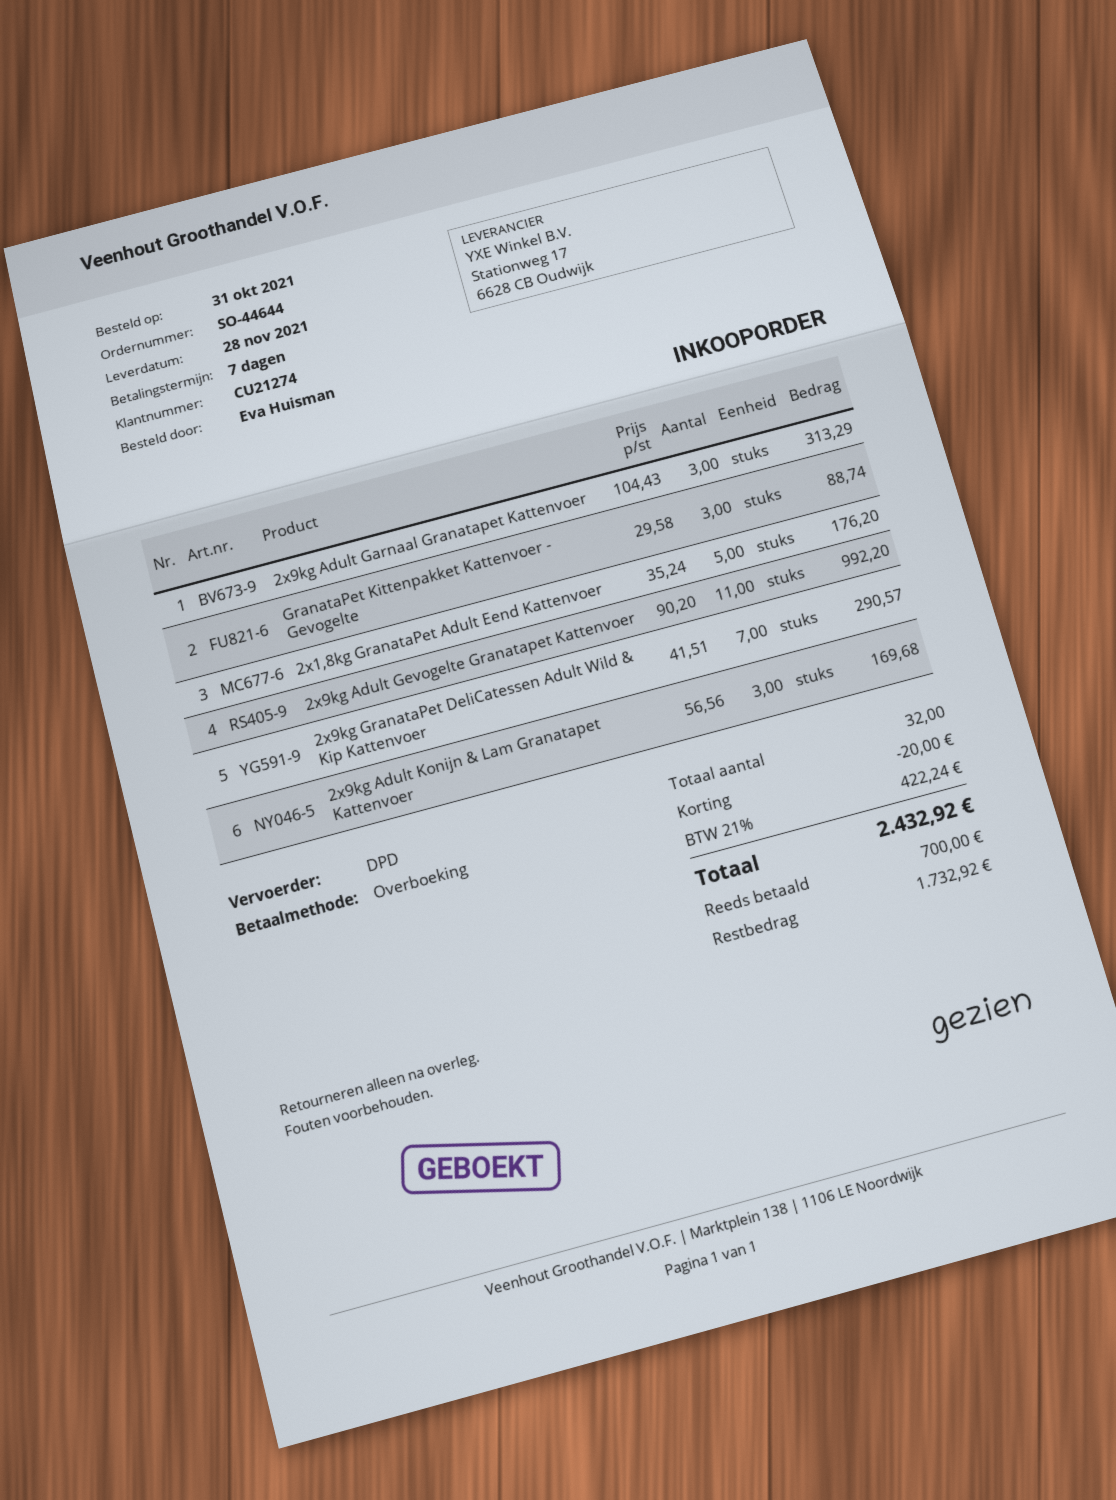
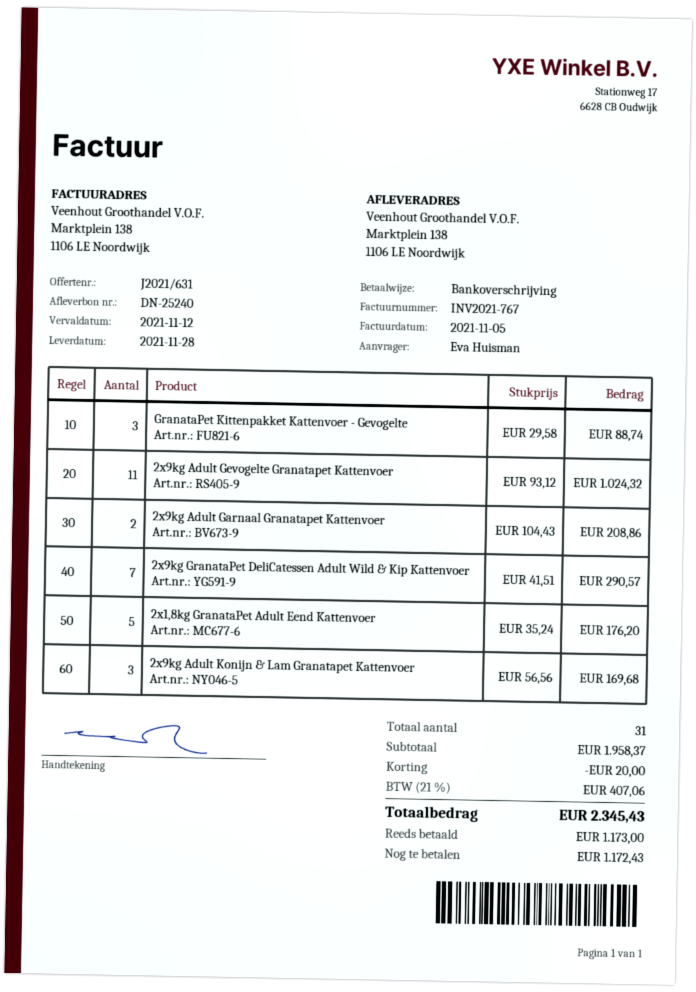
2x9kg Adult Garnaal Granatapet Kattenvoer: 3 x 104.43 = 313.29 -> 2 x 104.43 = 208.86
2x9kg Adult Gevogelte Granatapet Kattenvoer: 11 x 90.20 = 992.20 -> 11 x 93.12 = 1024.32
total quantity: 32 -> 31
tax: 21% = 422.24 -> 21% = 407.06
total: 2432.92 -> 2345.43
deposit: 700.00 -> 1173.00
balance: 1732.92 -> 1172.43

